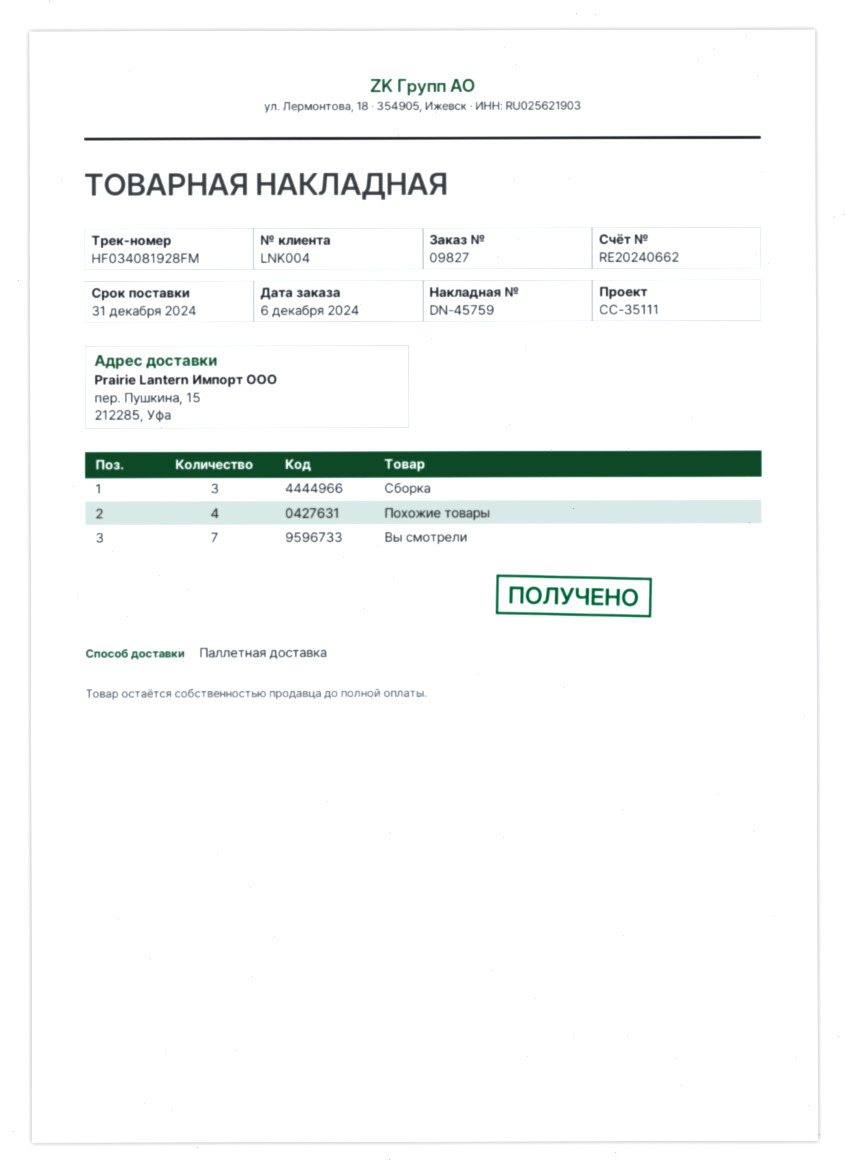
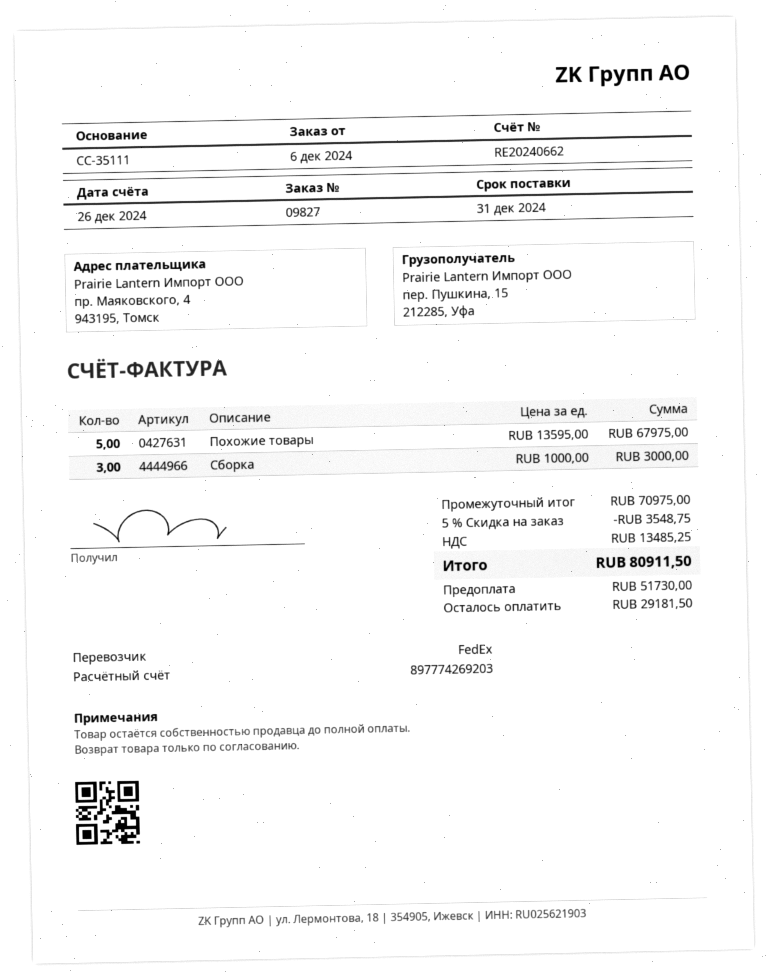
shipping method: pallet freight -> FedEx
Похожие товары: 4 -> 5
Вы смотрели: 7 -> none

